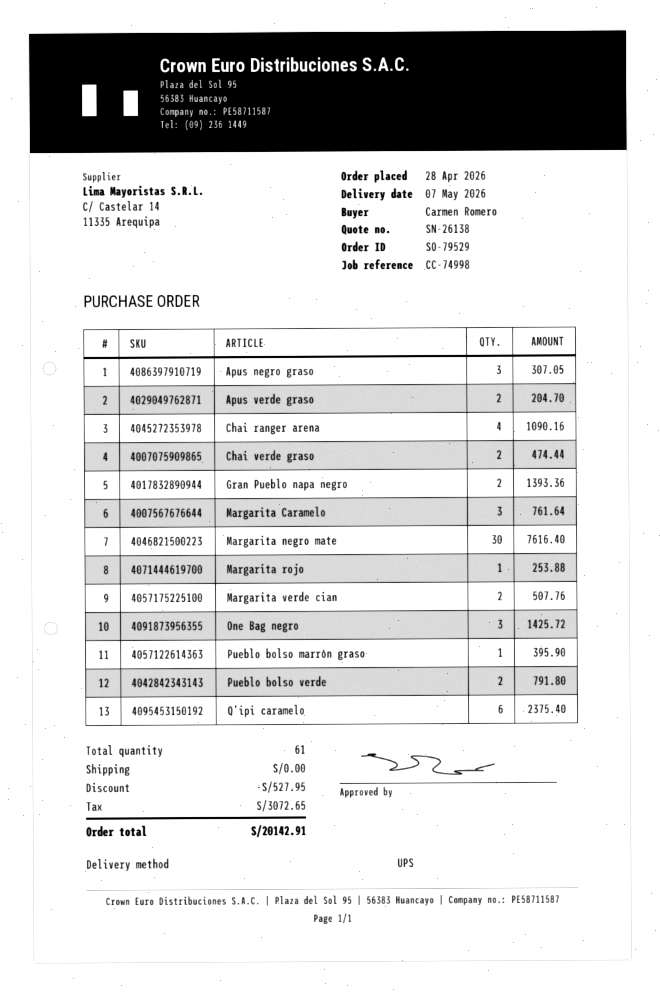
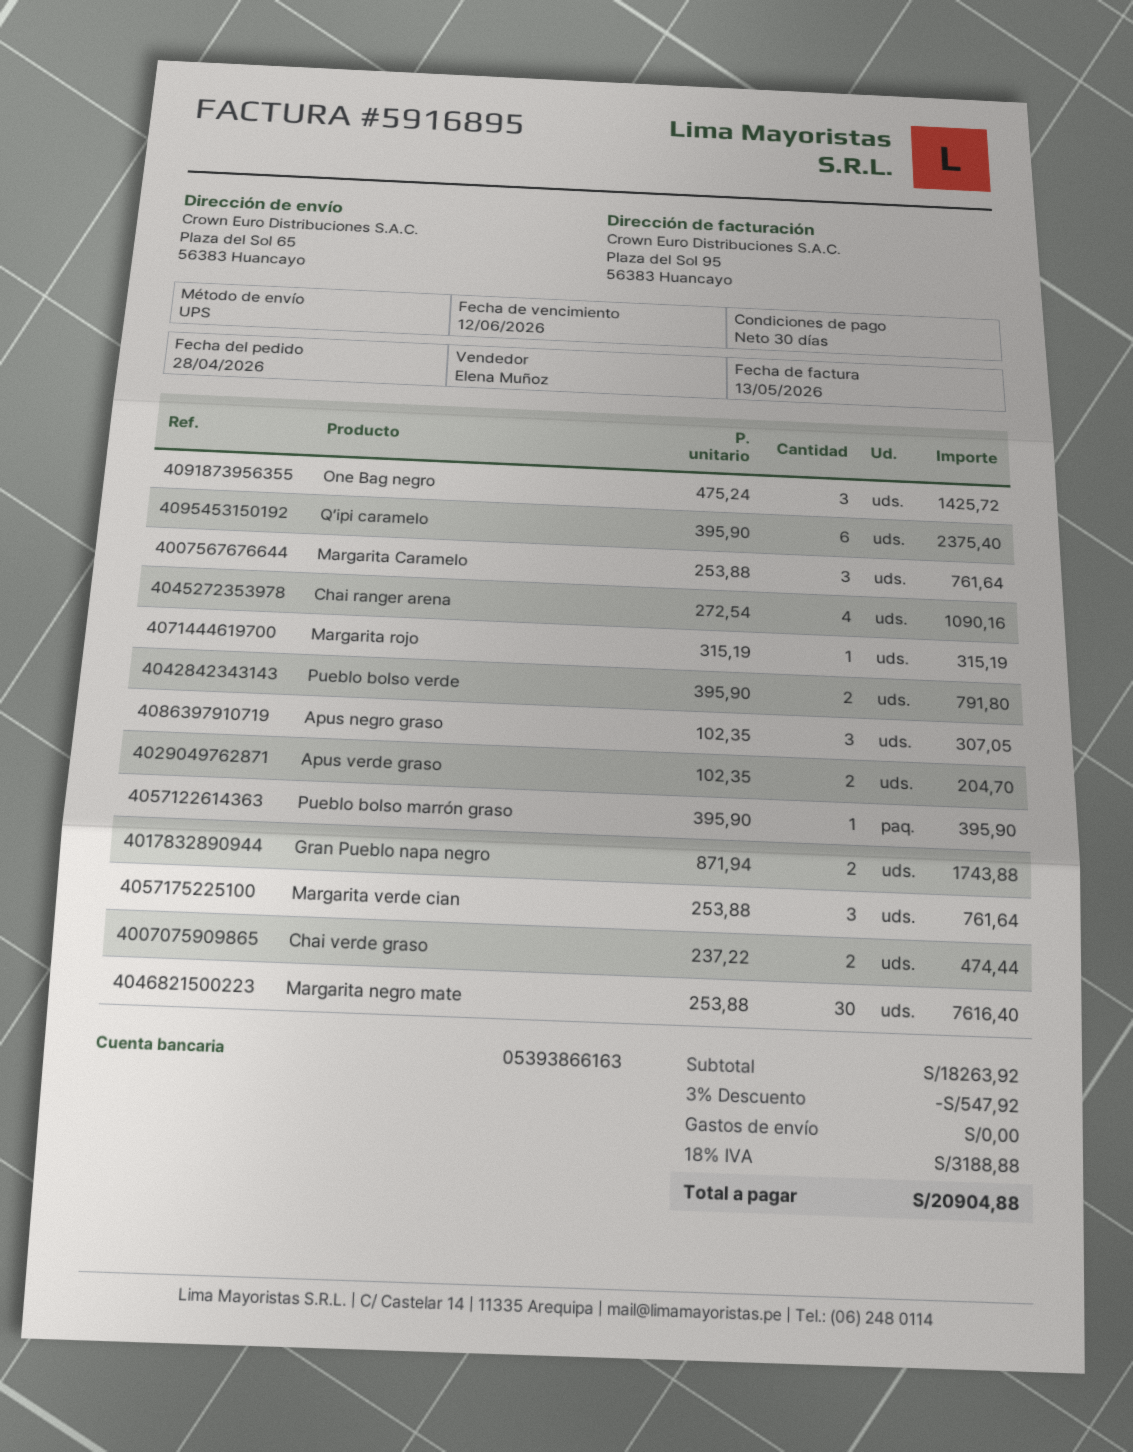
Gran Pueblo napa negro: 2 for 1393.36 -> 2 for 1743.88
Margarita rojo: 1 for 253.88 -> 1 for 315.19
Margarita verde cian: 2 for 507.76 -> 3 for 761.64
discount: 527.95 -> 547.92
tax: 3072.65 -> 3188.88
total: 20142.91 -> 20904.88

